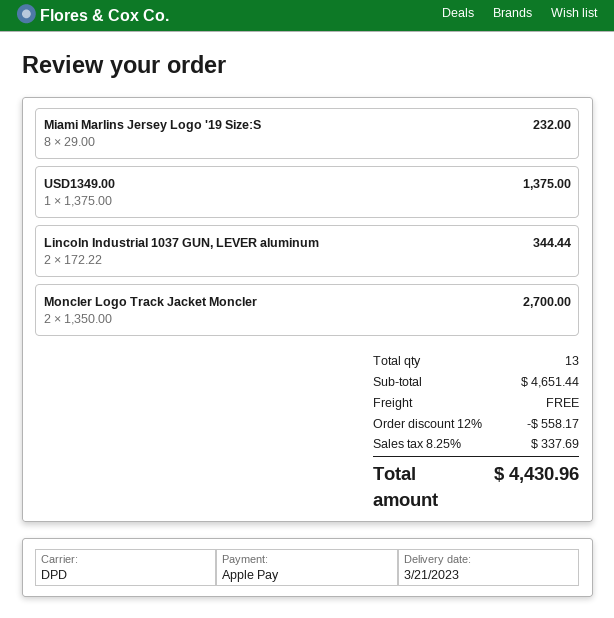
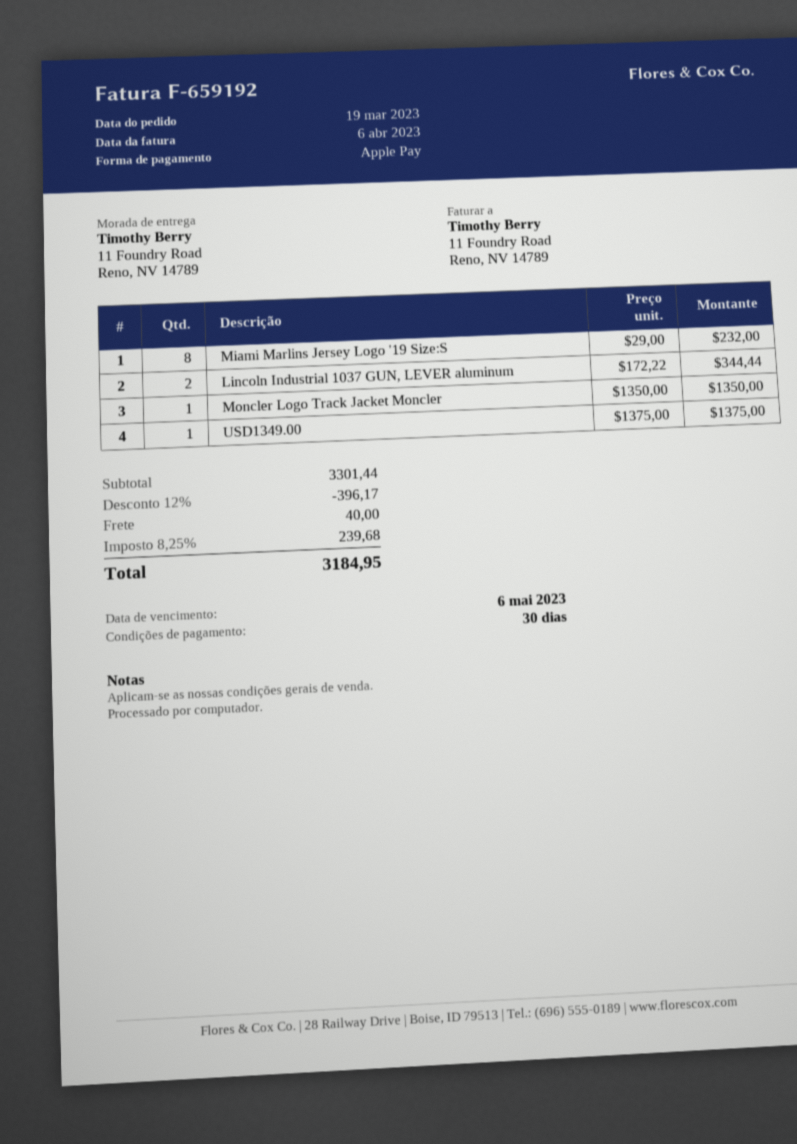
Moncler Logo Track Jacket Moncler: 2 x 1350.00 = 2700.00 -> 1 x 1350.00 = 1350.00
subtotal: 4651.44 -> 3301.44
discount: 12% = 558.17 -> 12% = 396.17
shipping: 0.00 -> 40.00
tax: 8.25% = 337.69 -> 8.25% = 239.68
total: 4430.96 -> 3184.95

